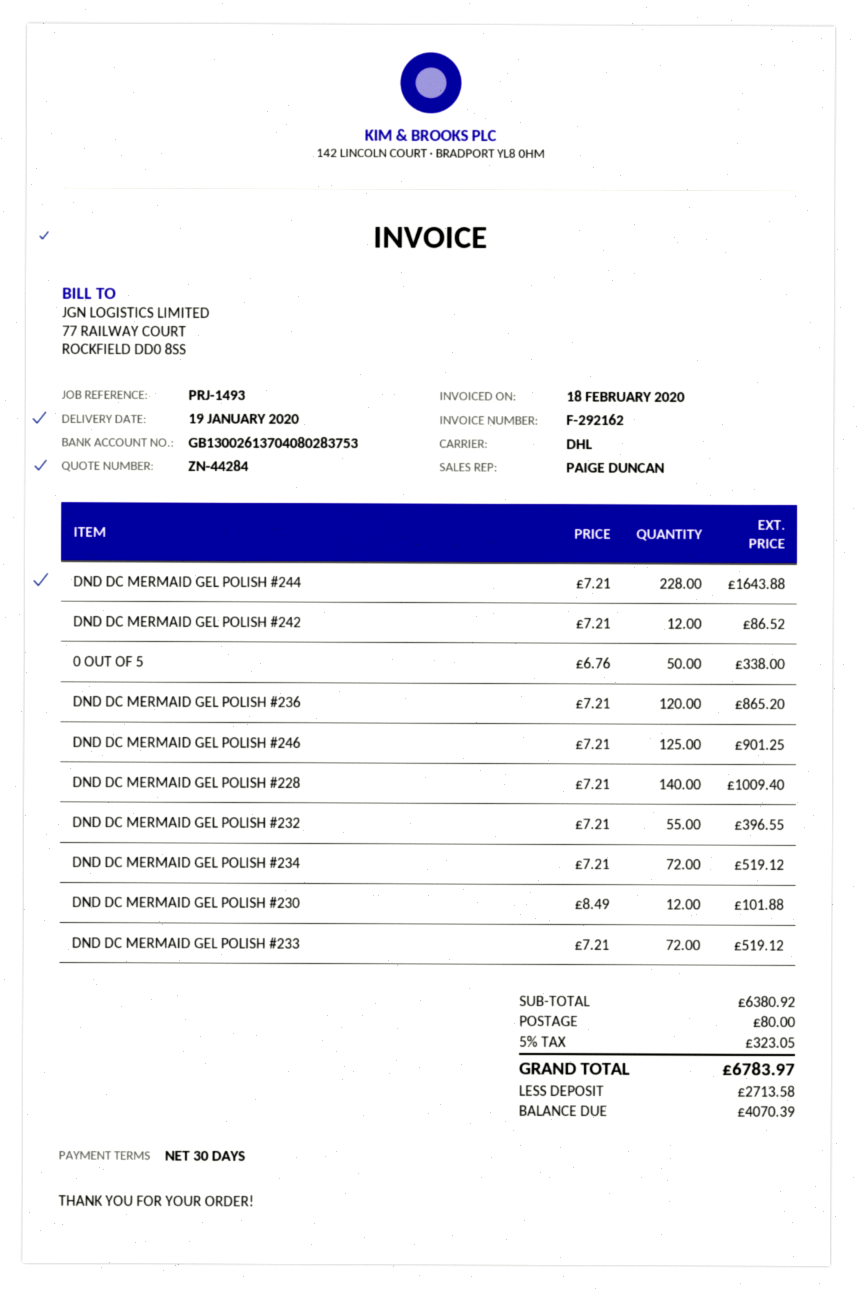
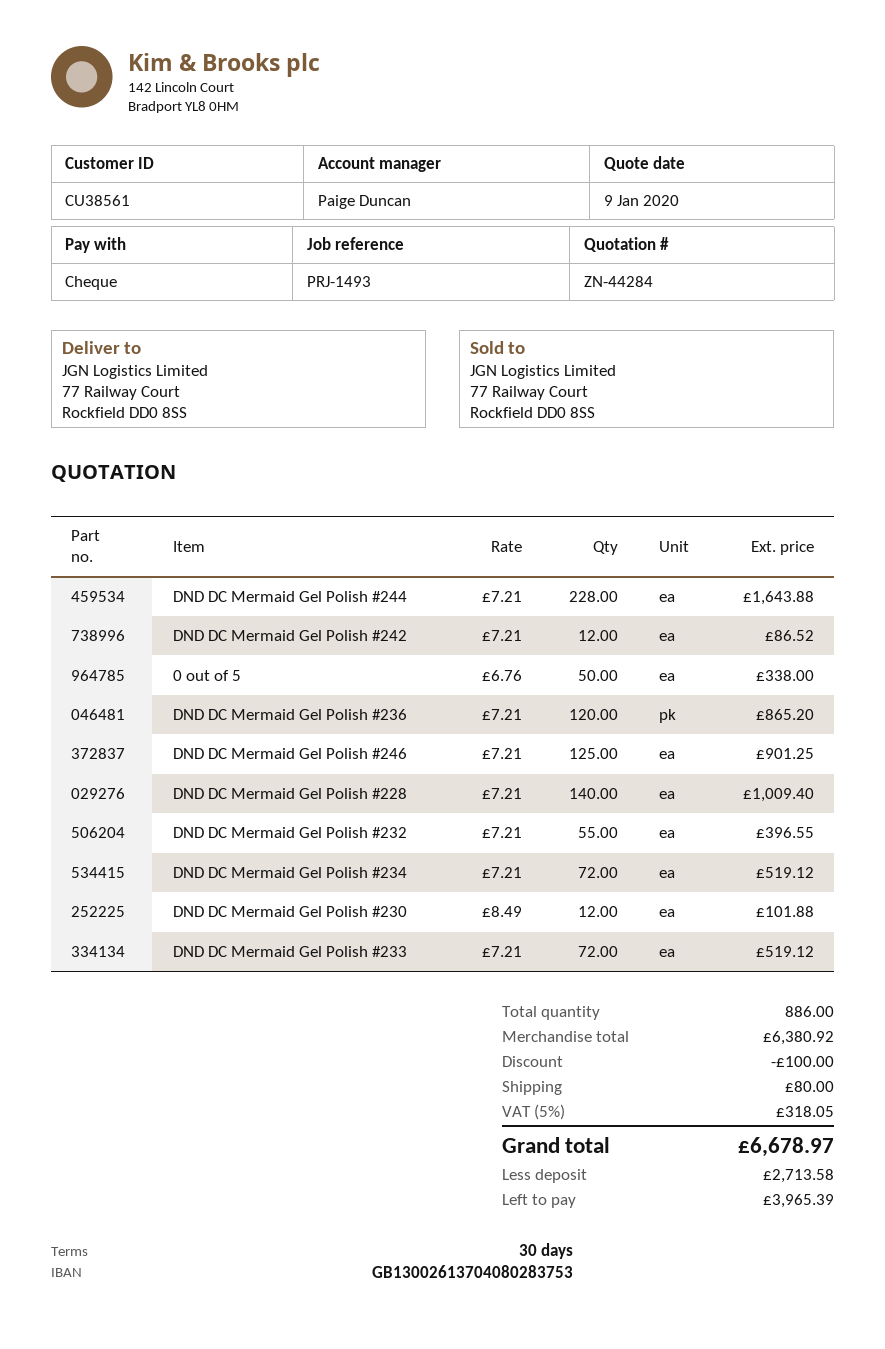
discount: none -> 100.00
tax: 5% = 323.05 -> 5% = 318.05
total: 6783.97 -> 6678.97
balance: 4070.39 -> 3965.39

